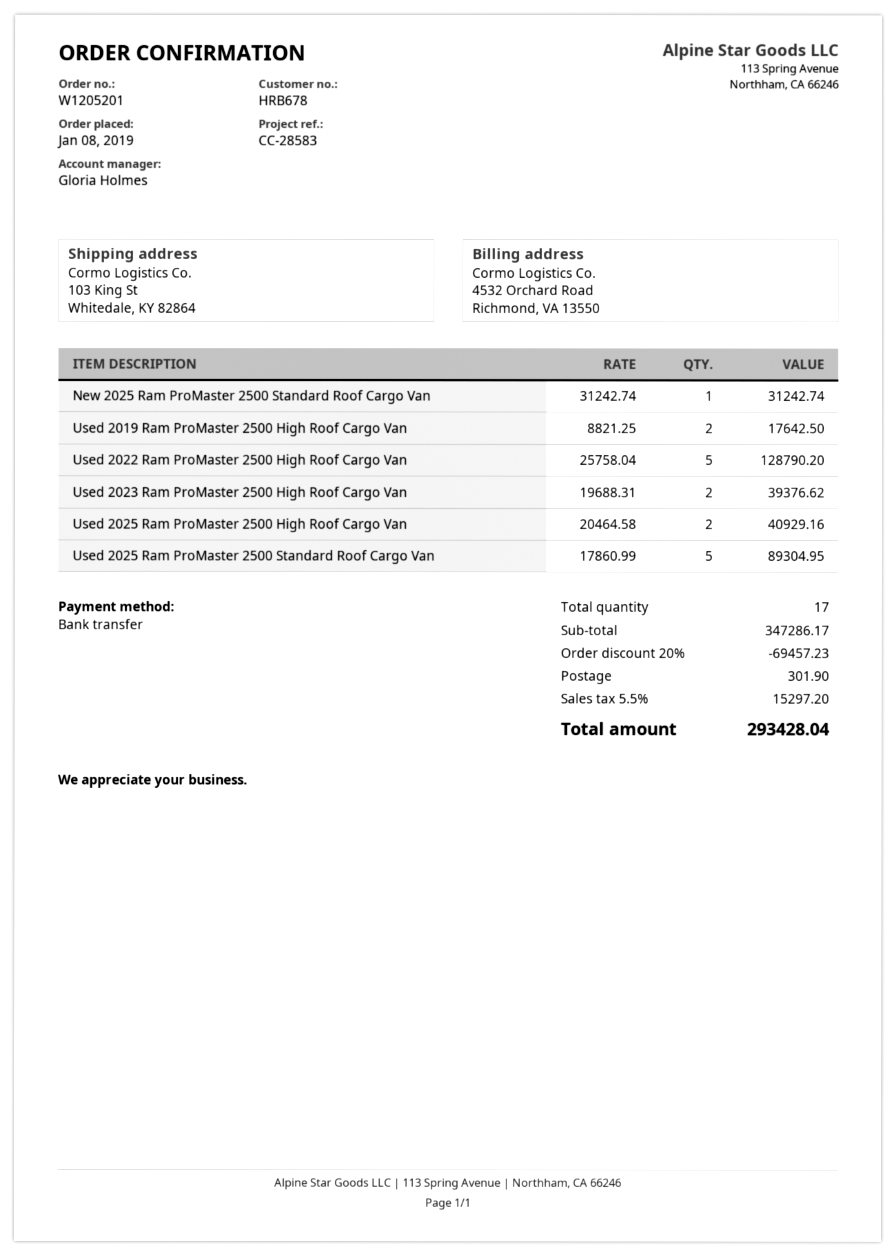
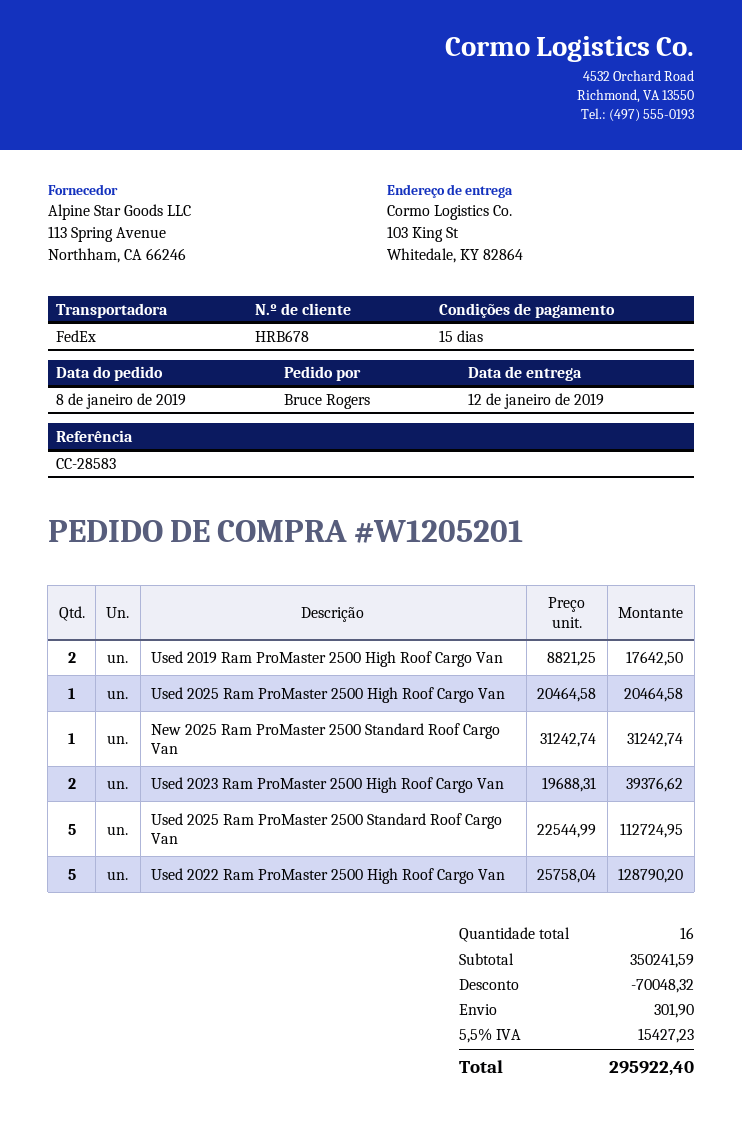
Used 2025 Ram ProMaster 2500 High Roof Cargo Van: 2 x 20464.58 = 40929.16 -> 1 x 20464.58 = 20464.58
Used 2025 Ram ProMaster 2500 Standard Roof Cargo Van: 5 x 17860.99 = 89304.95 -> 5 x 22544.99 = 112724.95
total quantity: 17 -> 16
subtotal: 347286.17 -> 350241.59
discount: 69457.23 -> 70048.32
tax: 5.5% = 15297.20 -> 5.5% = 15427.23
total: 293428.04 -> 295922.40

